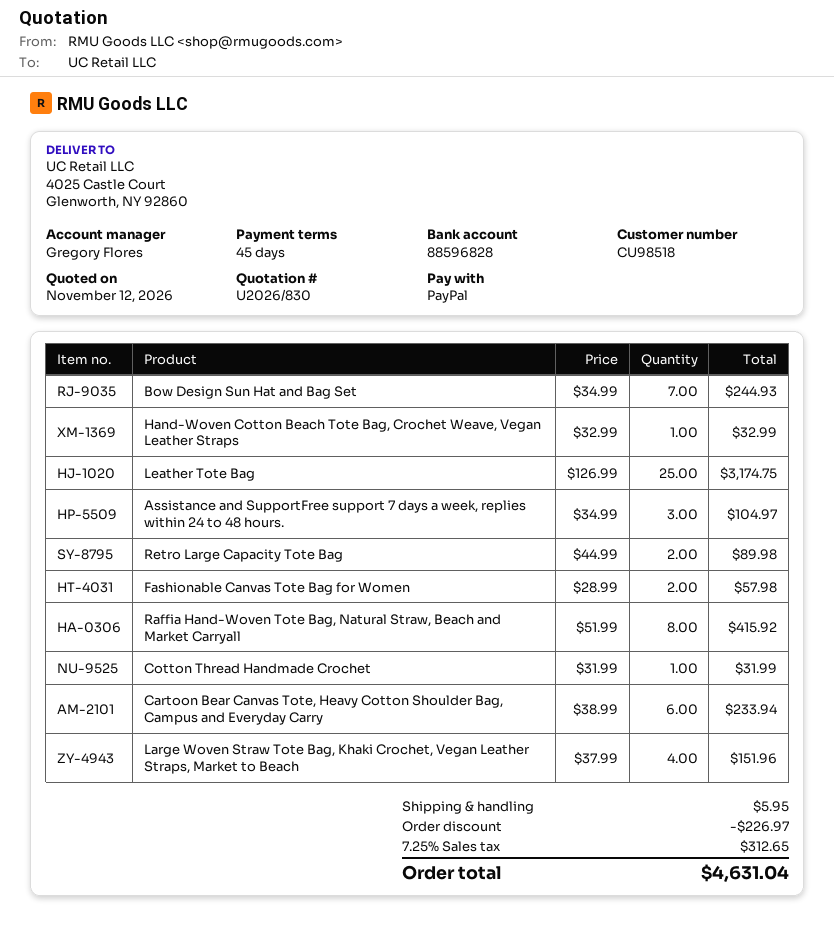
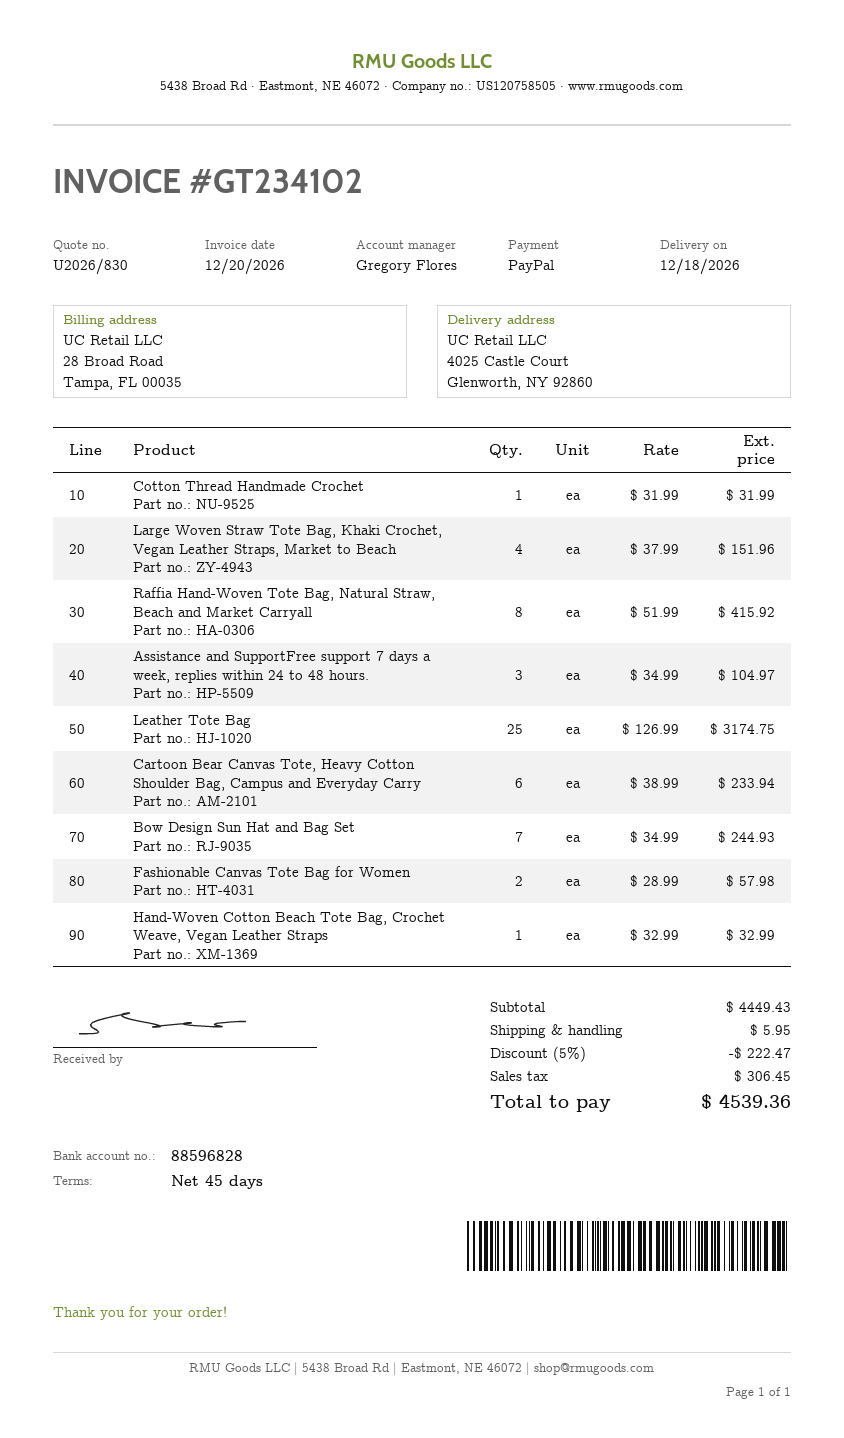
Retro Large Capacity Tote Bag: 2 x 44.99 = 89.98 -> none
discount: 226.97 -> 222.47
tax: 312.65 -> 306.45
total: 4631.04 -> 4539.36

